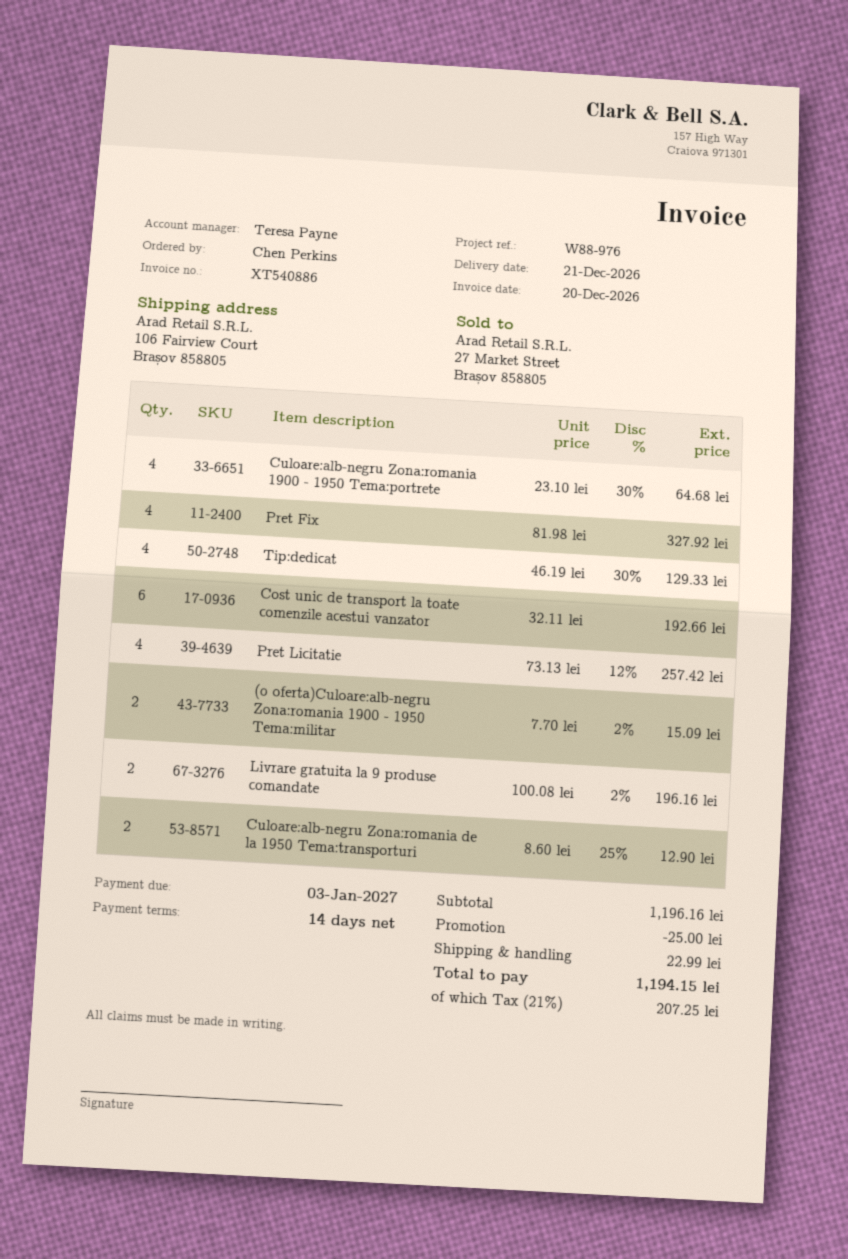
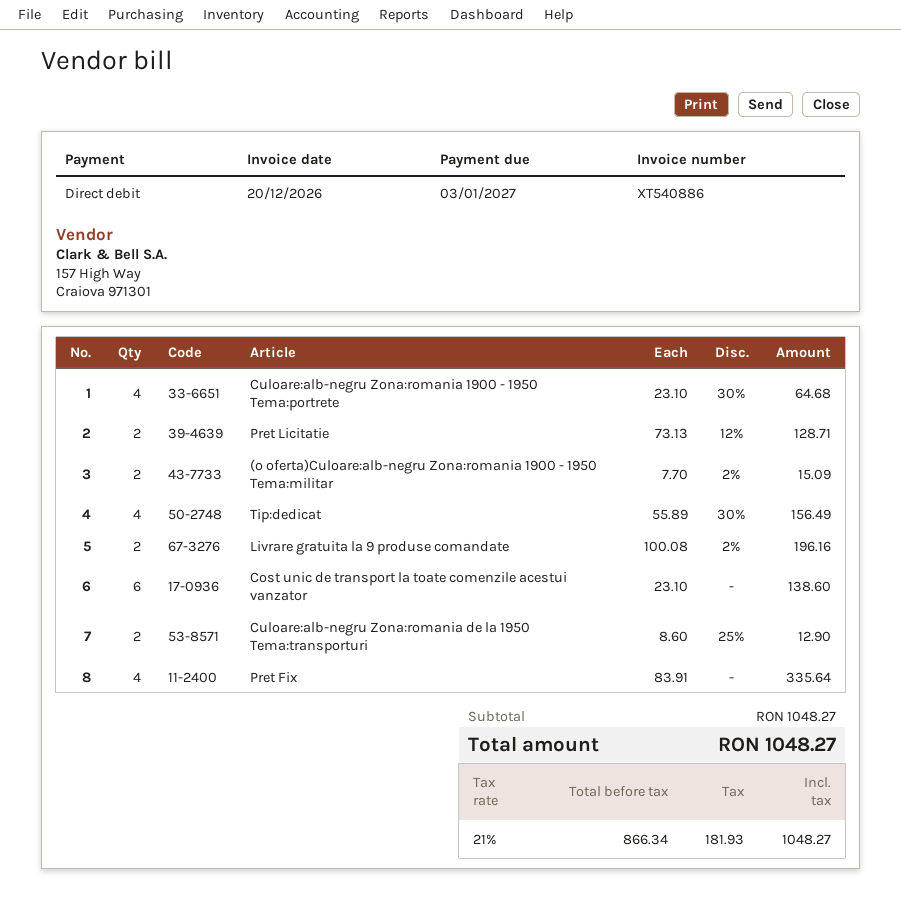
Pret Fix: 4 x 81.98 = 327.92 -> 4 x 83.91 = 335.64
Tip:dedicat: 4 x 46.19 - 30% = 129.33 -> 4 x 55.89 - 30% = 156.49
Cost unic de transport la toate comenzile acestui vanzator: 6 x 32.11 = 192.66 -> 6 x 23.10 = 138.60
Pret Licitatie: 4 x 73.13 - 12% = 257.42 -> 2 x 73.13 - 12% = 128.71
subtotal: 1196.16 -> 1048.27
discount: 25.00 -> none
shipping: 22.99 -> none
tax: 21% = 207.25 -> 21% = 181.93
total: 1194.15 -> 1048.27

